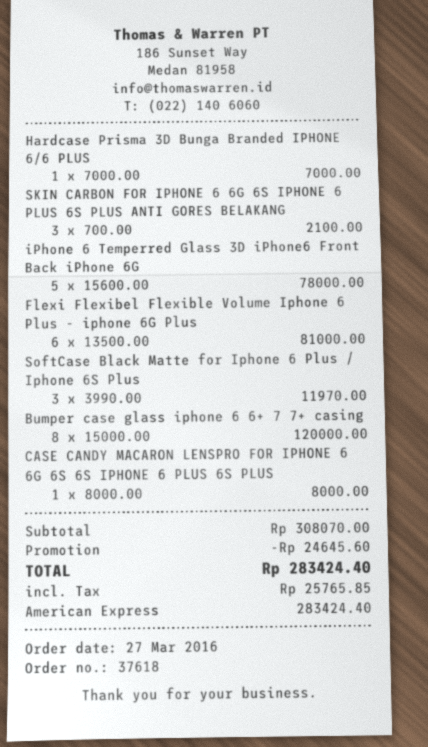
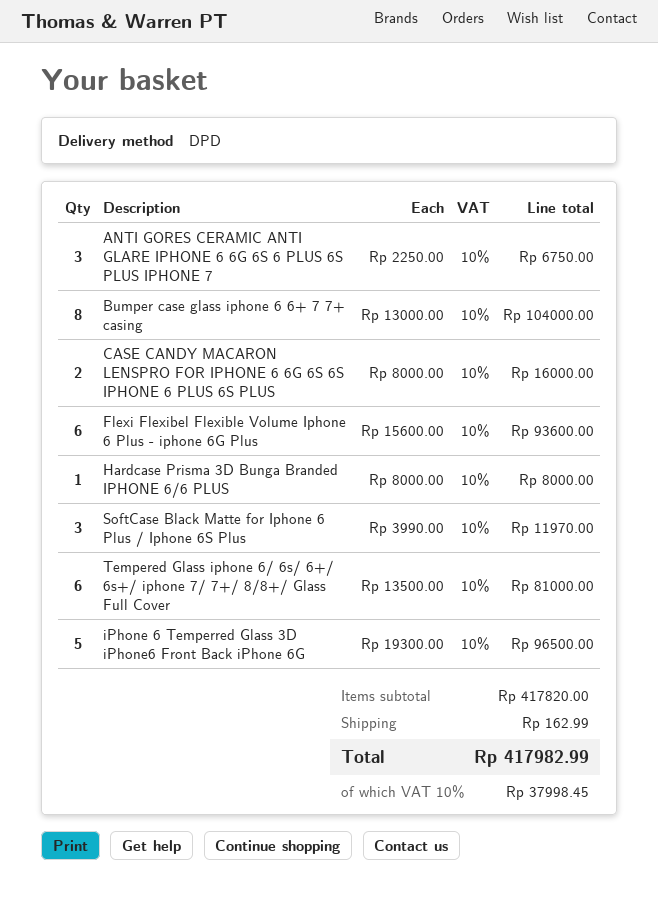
Hardcase Prisma 3D Bunga Branded IPHONE 6/6 PLUS: 1 x 7000.00 = 7000.00 -> 1 x 8000.00 = 8000.00
SKIN CARBON FOR IPHONE 6 6G 6S IPHONE 6 PLUS 6S PLUS ANTI GORES BELAKANG: 3 x 700.00 = 2100.00 -> none
iPhone 6 Temperred Glass 3D iPhone6 Front Back iPhone 6G: 5 x 15600.00 = 78000.00 -> 5 x 19300.00 = 96500.00
Flexi Flexibel Flexible Volume Iphone 6 Plus - iphone 6G Plus: 6 x 13500.00 = 81000.00 -> 6 x 15600.00 = 93600.00
Bumper case glass iphone 6 6+ 7 7+ casing: 8 x 15000.00 = 120000.00 -> 8 x 13000.00 = 104000.00
CASE CANDY MACARON LENSPRO FOR IPHONE 6 6G 6S 6S IPHONE 6 PLUS 6S PLUS: 1 x 8000.00 = 8000.00 -> 2 x 8000.00 = 16000.00
ANTI GORES CERAMIC ANTI GLARE IPHONE 6 6G 6S 6 PLUS 6S PLUS IPHONE 7: none -> 3 x 2250.00 = 6750.00
Tempered Glass iphone 6/ 6s/ 6+/ 6s+/ iphone 7/ 7+/ 8/8+/ Glass Full Cover: none -> 6 x 13500.00 = 81000.00
subtotal: 308070.00 -> 417820.00
discount: 24645.60 -> none
shipping: none -> 162.99
tax: 25765.85 -> 37998.45
total: 283424.40 -> 417982.99

